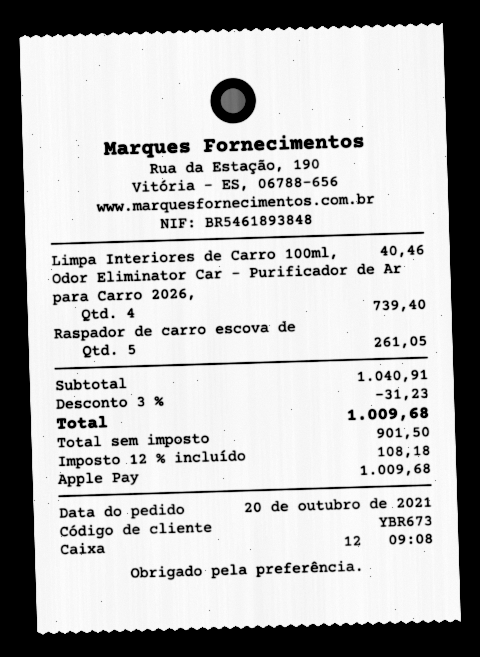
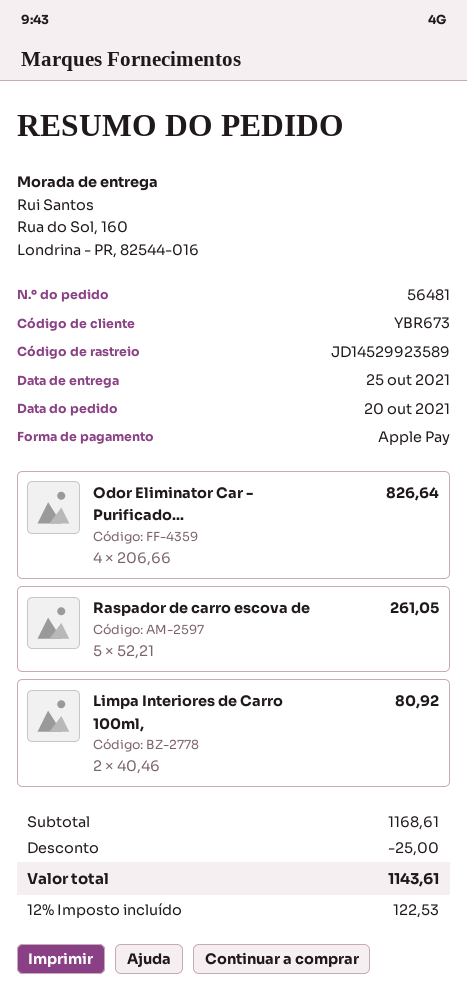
Limpa Interiores de Carro 100ml,: 1 for 40.46 -> 2 for 80.92
Odor Eliminator Car - Purificador de Ar para Carro 2026,: 4 for 739.40 -> 4 for 826.64
subtotal: 1040.91 -> 1168.61
discount: 31.23 -> 25.00
tax: 12% = 108.18 -> 12% = 122.53
total: 1009.68 -> 1143.61

